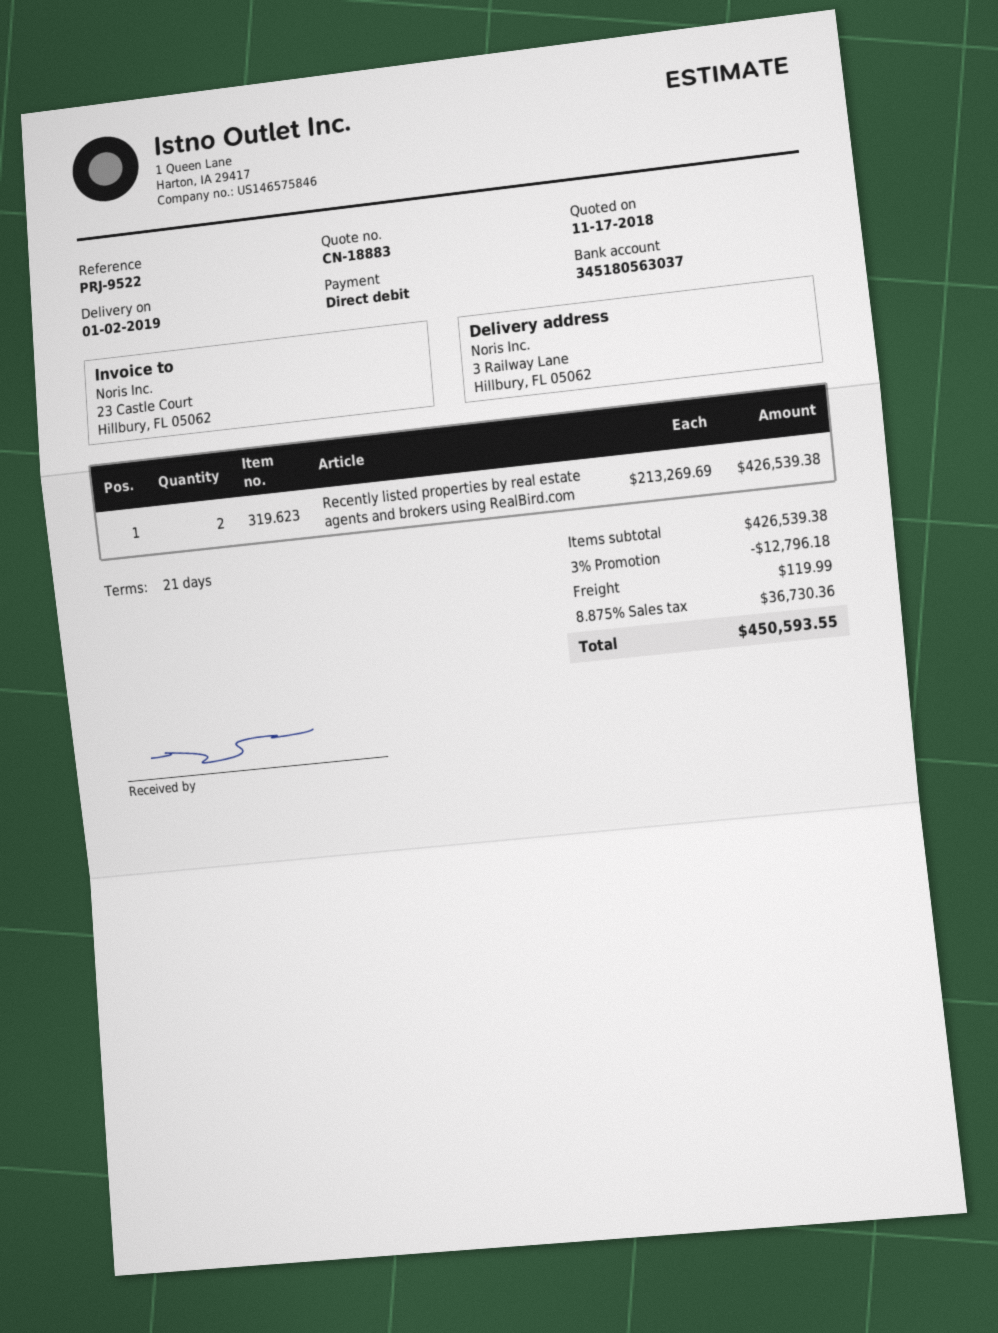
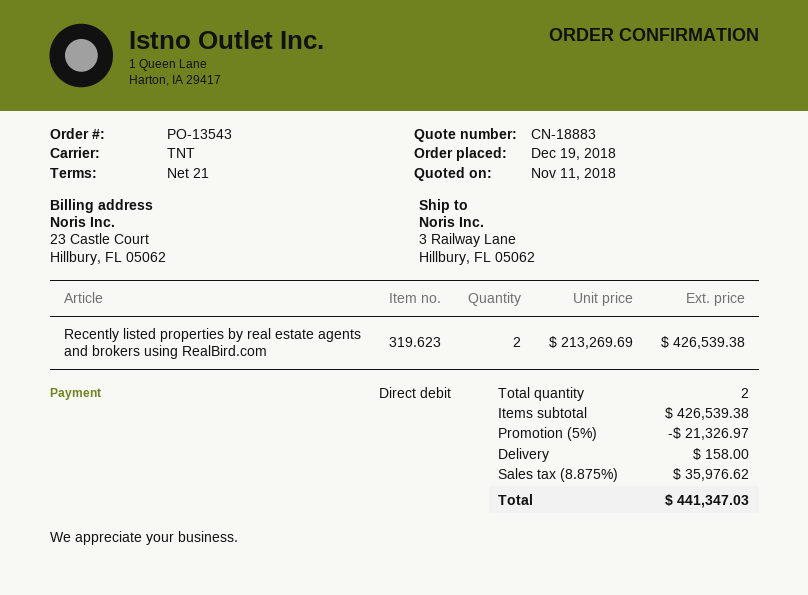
quote date: 2018-11-17 -> 2018-11-11
discount: 3% = 12796.18 -> 5% = 21326.97
shipping: 119.99 -> 158.00
tax: 8.875% = 36730.36 -> 8.875% = 35976.62
total: 450593.55 -> 441347.03

